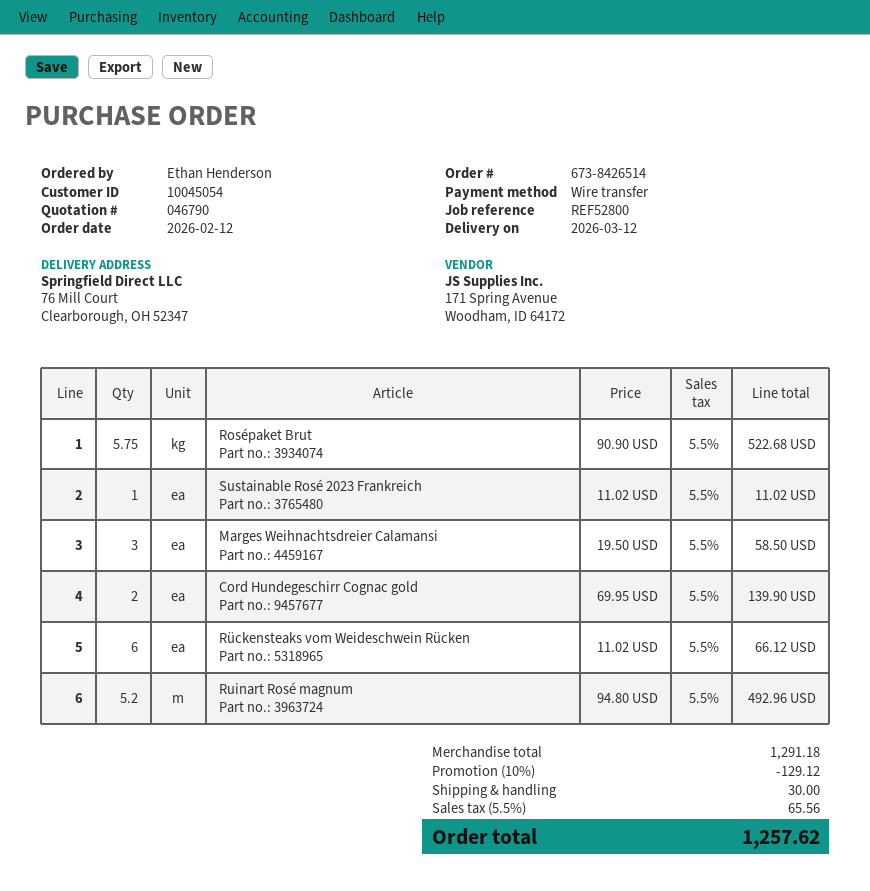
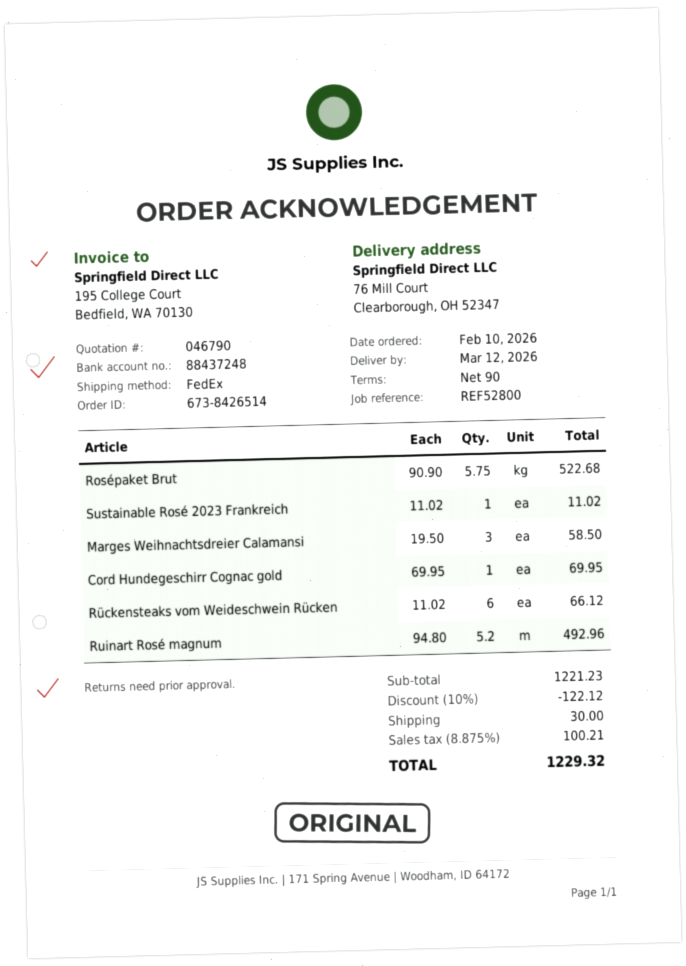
order date: 2026-02-12 -> 2026-02-10
Cord Hundegeschirr Cognac gold: 2 x 69.95 = 139.90 -> 1 x 69.95 = 69.95
subtotal: 1291.18 -> 1221.23
discount: 10% = 129.12 -> 10% = 122.12
tax: 5.5% = 65.56 -> 8.875% = 100.21
total: 1257.62 -> 1229.32

